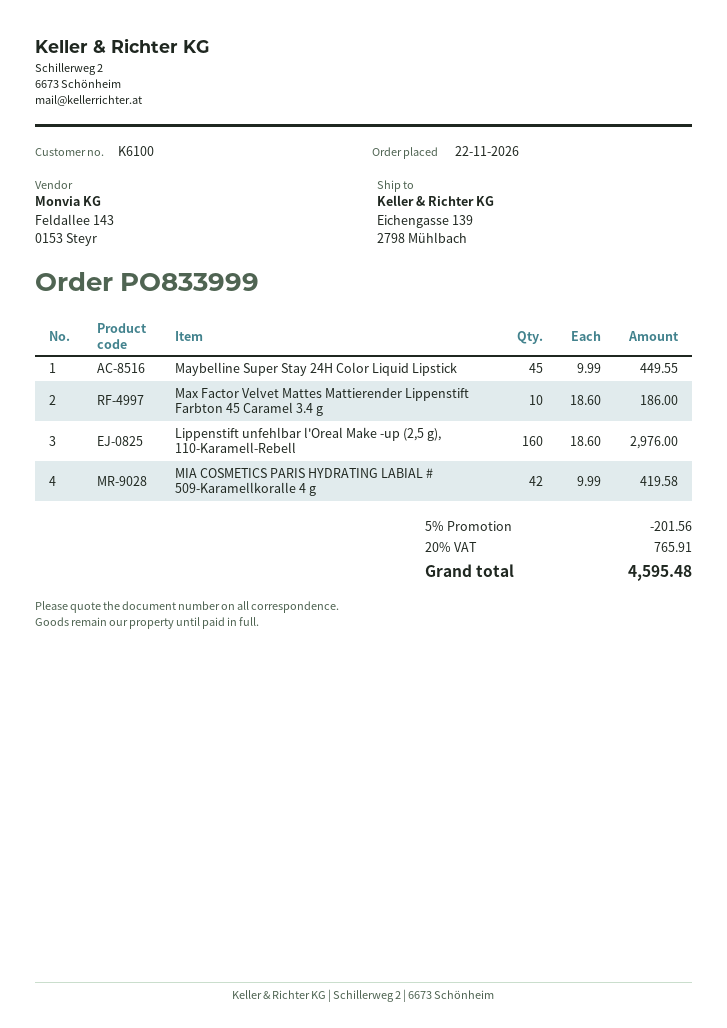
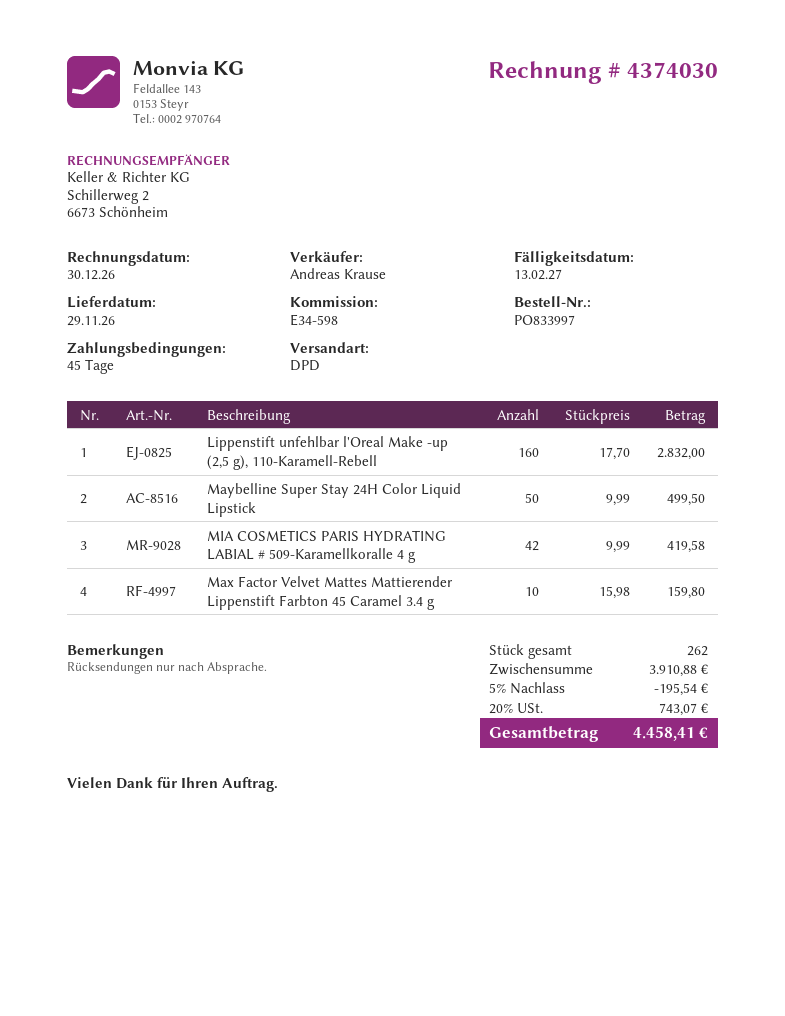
order number: PO833999 -> PO833997
Maybelline Super Stay 24H Color Liquid Lipstick: 45 x 9.99 = 449.55 -> 50 x 9.99 = 499.50
Max Factor Velvet Mattes Mattierender Lippenstift Farbton 45 Caramel 3.4 g: 10 x 18.60 = 186.00 -> 10 x 15.98 = 159.80
Lippenstift unfehlbar l'Oreal Make -up (2,5 g), 110-Karamell-Rebell: 160 x 18.60 = 2976.00 -> 160 x 17.70 = 2832.00
discount: 5% = 201.56 -> 5% = 195.54
tax: 20% = 765.91 -> 20% = 743.07
total: 4595.48 -> 4458.41

